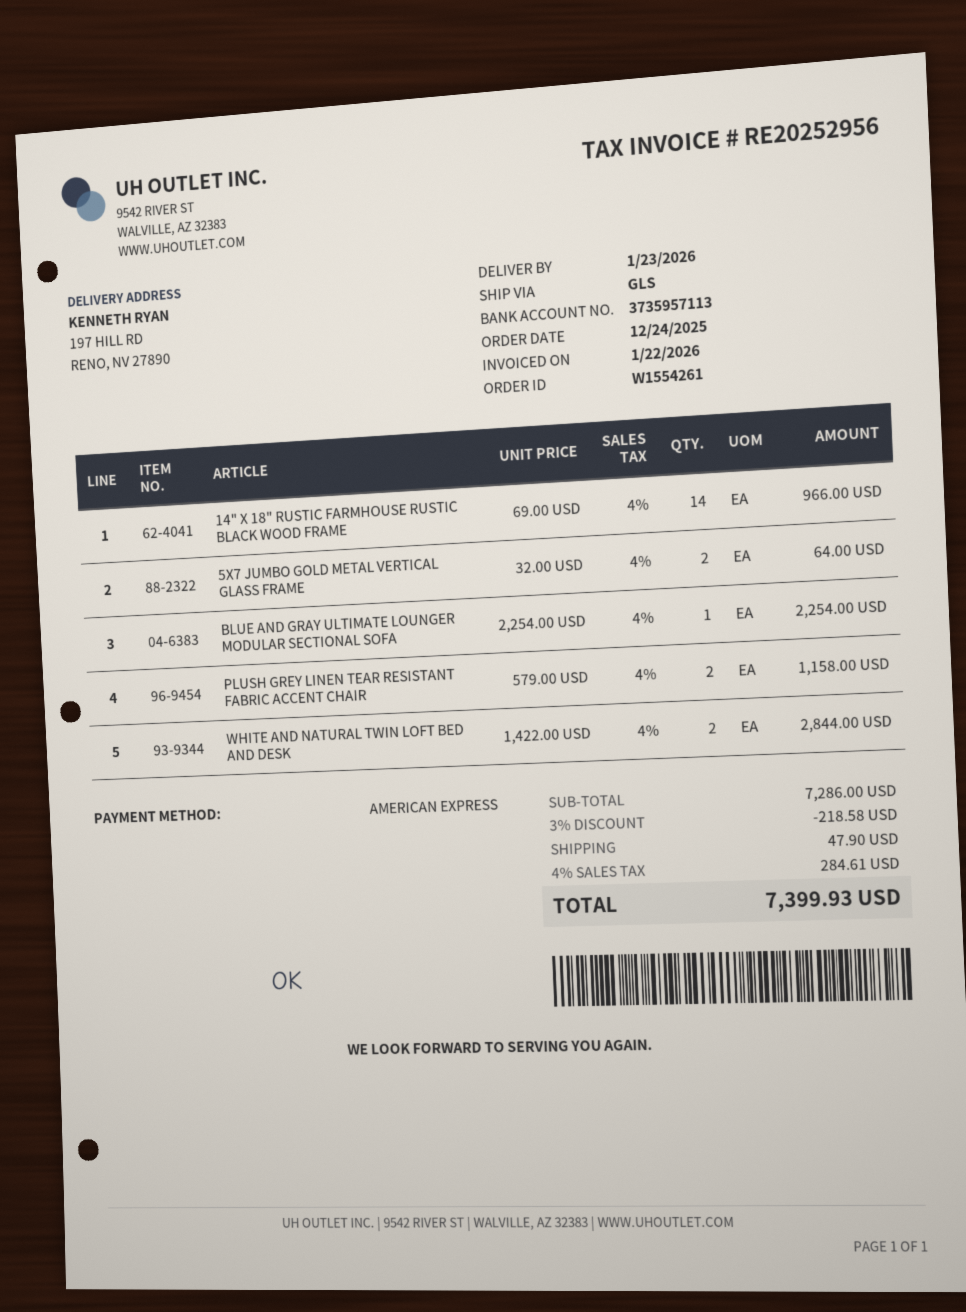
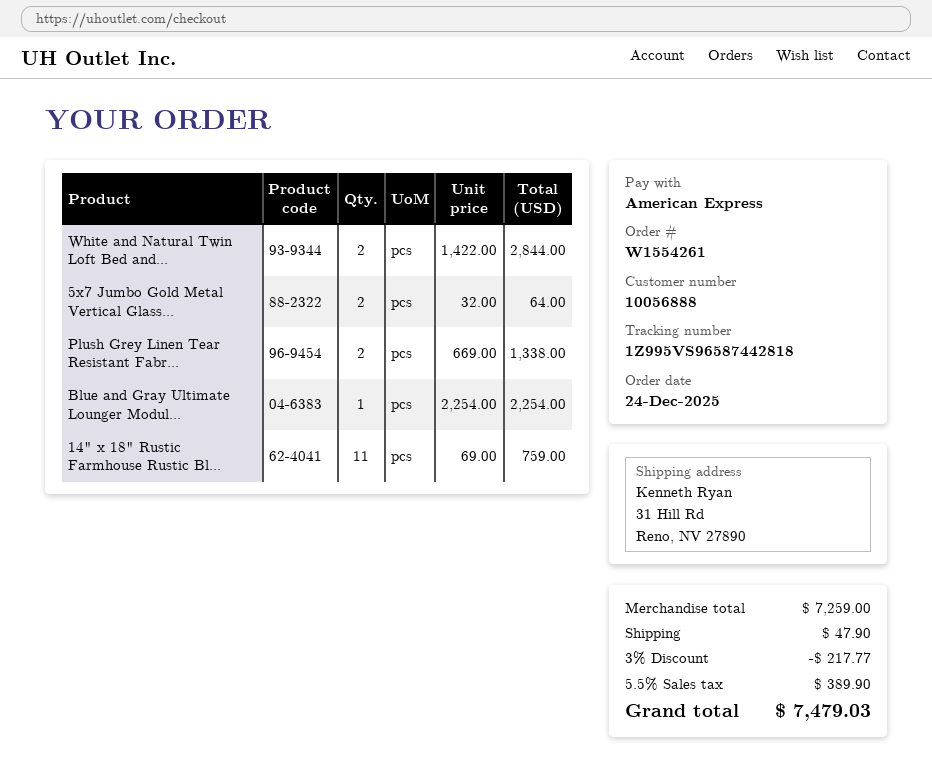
ship to: 197 HILL RD, RENO, NV 27890 -> 31 Hill Rd, Reno, NV 27890
14" X 18" RUSTIC FARMHOUSE RUSTIC BLACK WOOD FRAME: 14 x 69.00 = 966.00 -> 11 x 69.00 = 759.00
PLUSH GREY LINEN TEAR RESISTANT FABRIC ACCENT CHAIR: 2 x 579.00 = 1158.00 -> 2 x 669.00 = 1338.00
subtotal: 7286.00 -> 7259.00
discount: 3% = 218.58 -> 3% = 217.77
tax: 4% = 284.61 -> 5.5% = 389.90
total: 7399.93 -> 7479.03

